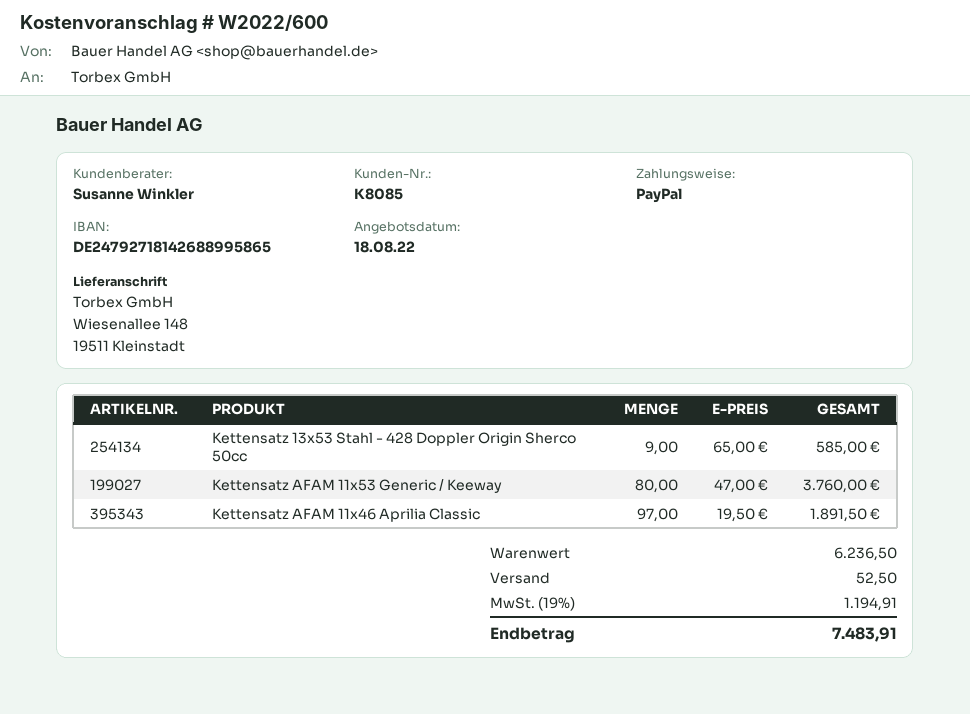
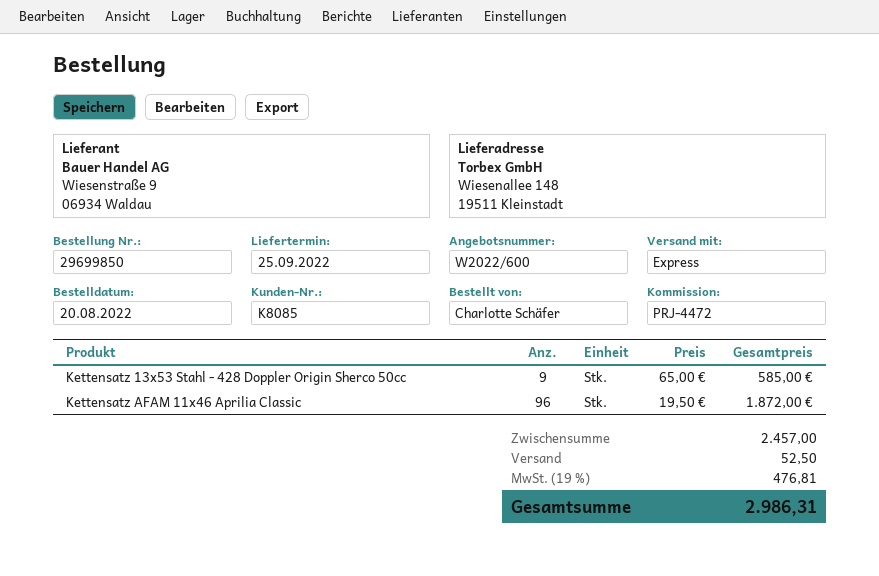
Kettensatz AFAM 11x53 Generic / Keeway: 80 x 47.00 = 3760.00 -> none
Kettensatz AFAM 11x46 Aprilia Classic: 97 x 19.50 = 1891.50 -> 96 x 19.50 = 1872.00
subtotal: 6236.50 -> 2457.00
tax: 19% = 1194.91 -> 19% = 476.81
total: 7483.91 -> 2986.31

